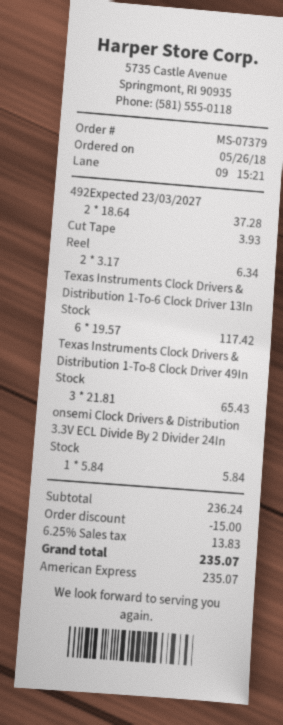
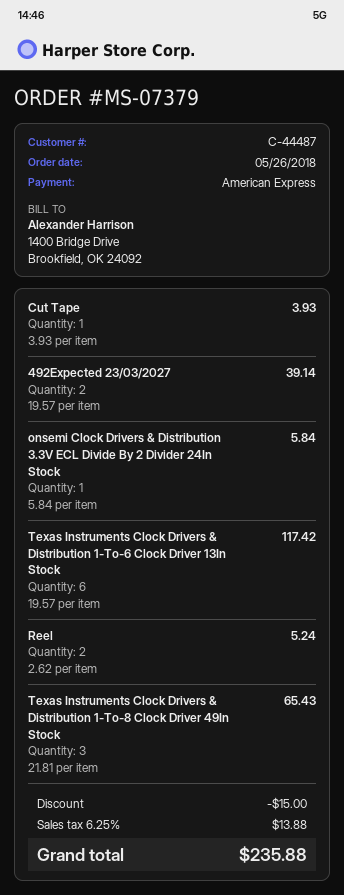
492Expected 23/03/2027: 2 x 18.64 = 37.28 -> 2 x 19.57 = 39.14
Reel: 2 x 3.17 = 6.34 -> 2 x 2.62 = 5.24
tax: 6.25% = 13.83 -> 6.25% = 13.88
total: 235.07 -> 235.88

